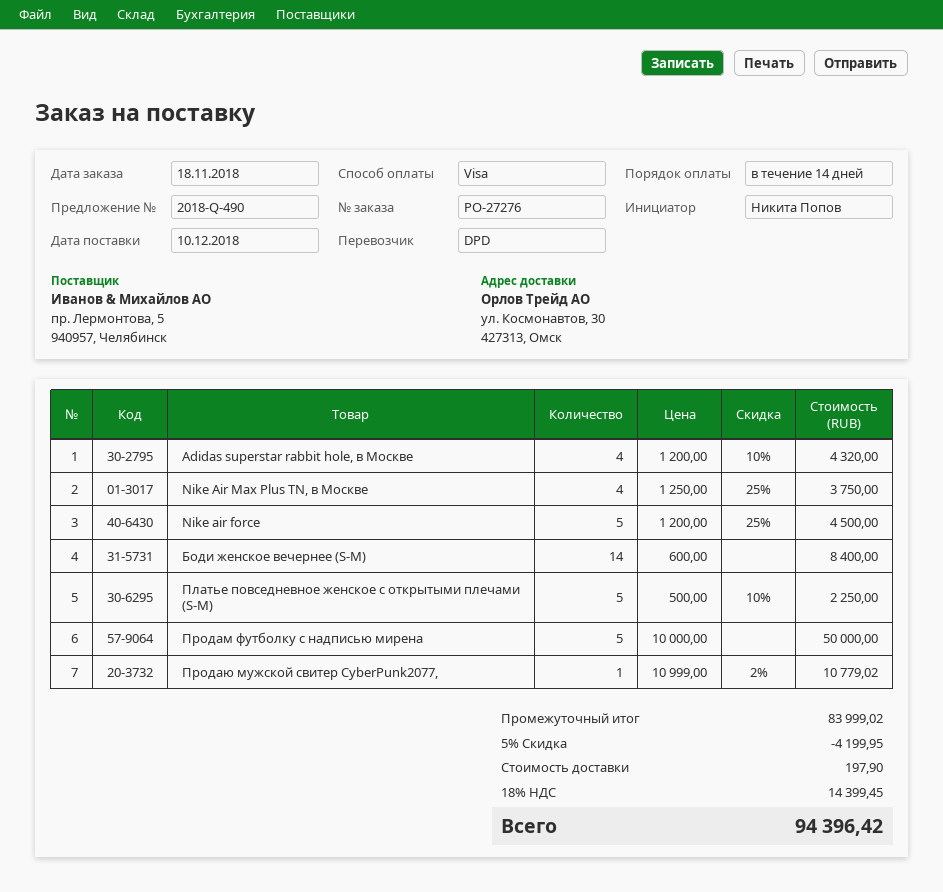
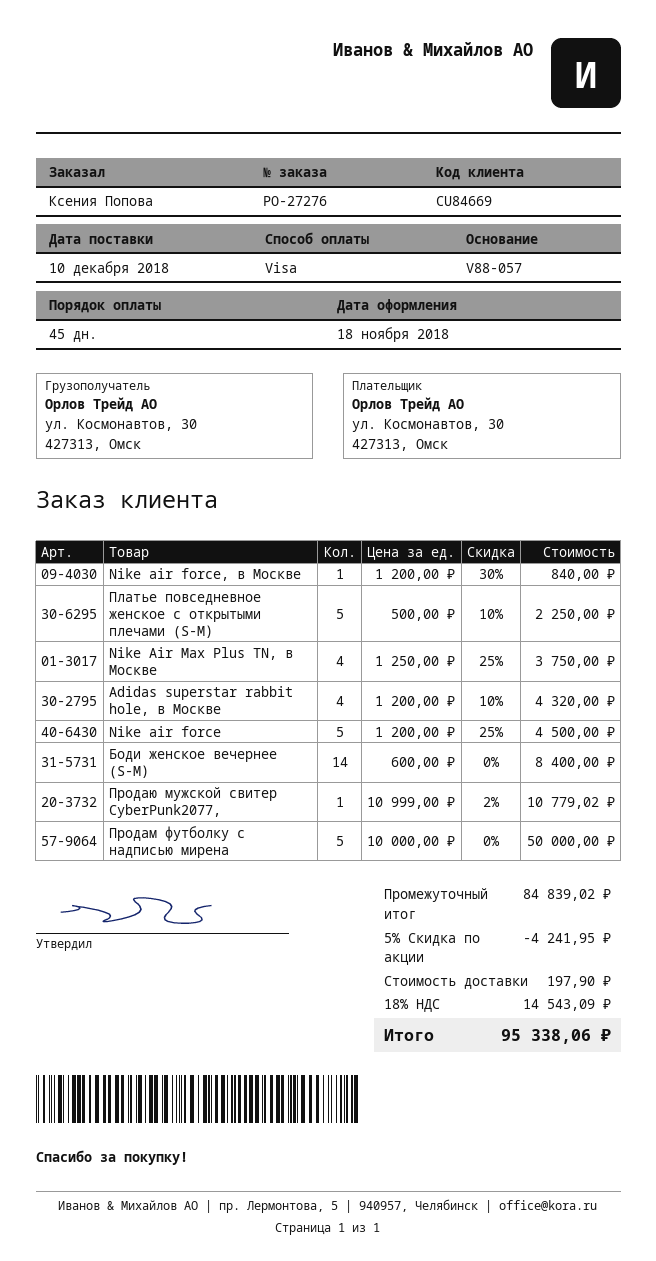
payment terms: 14 days -> 45 days
ordered by: Никита Попов -> Ксения Попова
Nike air force, в Москве: none -> 1 x 1200.00 - 30% = 840.00
subtotal: 83999.02 -> 84839.02
discount: 5% = 4199.95 -> 5% = 4241.95
tax: 18% = 14399.45 -> 18% = 14543.09
total: 94396.42 -> 95338.06

